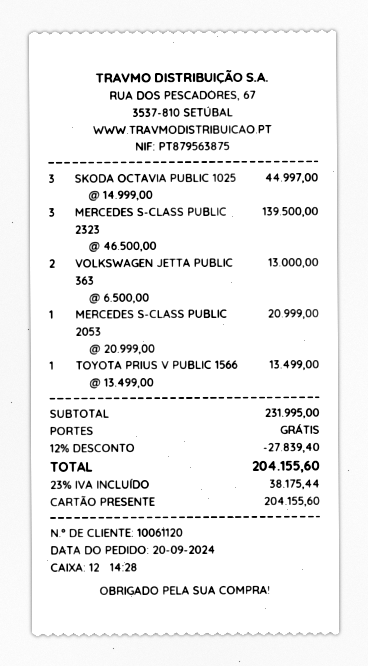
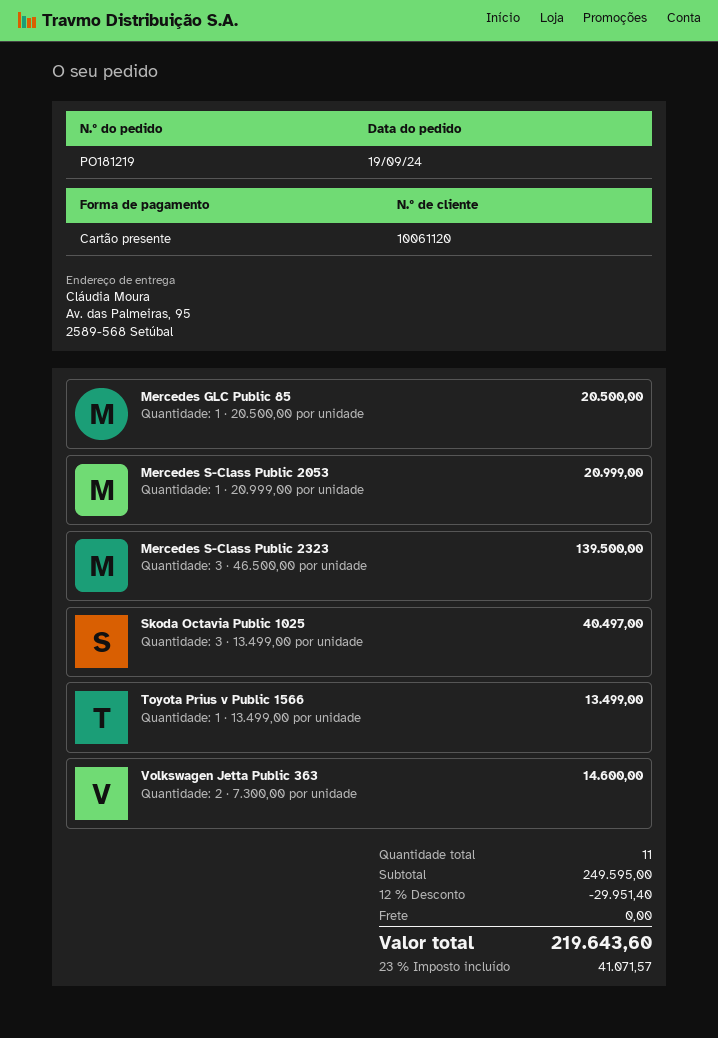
order date: 2024-09-20 -> 2024-09-19
SKODA OCTAVIA PUBLIC 1025: 3 x 14999.00 = 44997.00 -> 3 x 13499.00 = 40497.00
VOLKSWAGEN JETTA PUBLIC 363: 2 x 6500.00 = 13000.00 -> 2 x 7300.00 = 14600.00
Mercedes GLC Public 85: none -> 1 x 20500.00 = 20500.00
subtotal: 231995.00 -> 249595.00
discount: 12% = 27839.40 -> 12% = 29951.40
tax: 23% = 38175.44 -> 23% = 41071.57
total: 204155.60 -> 219643.60

